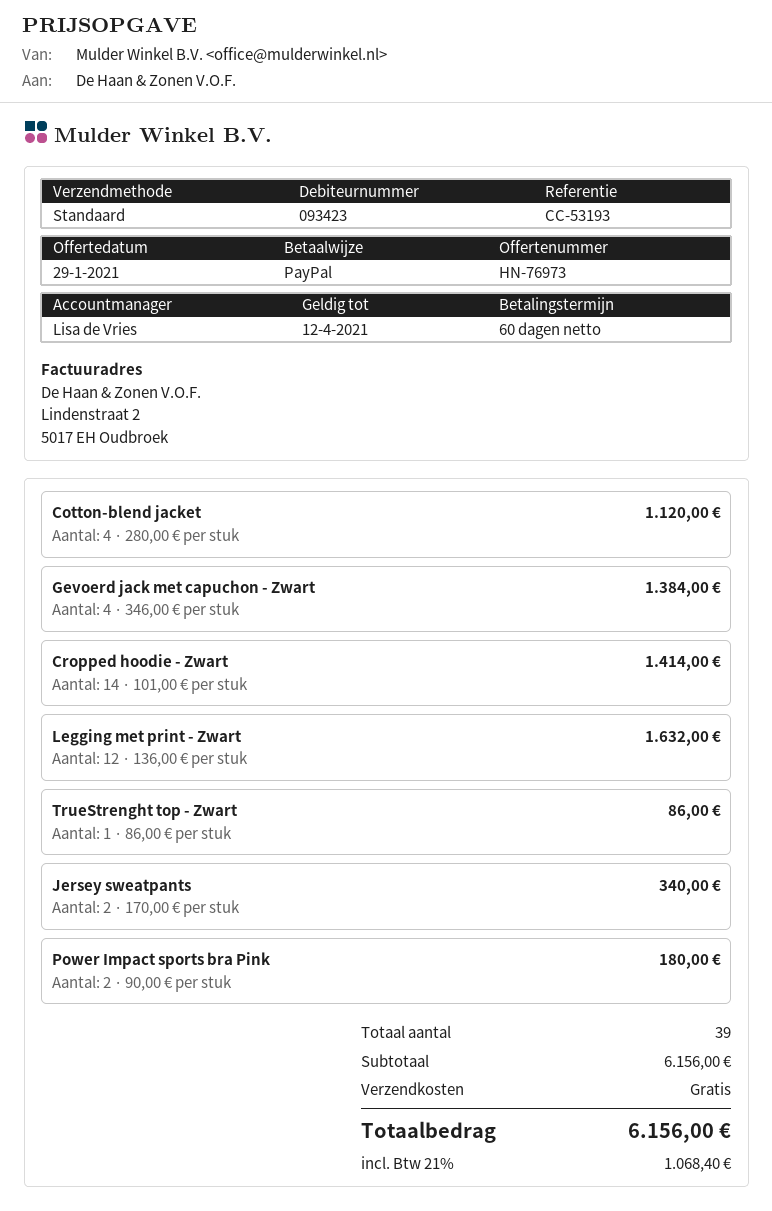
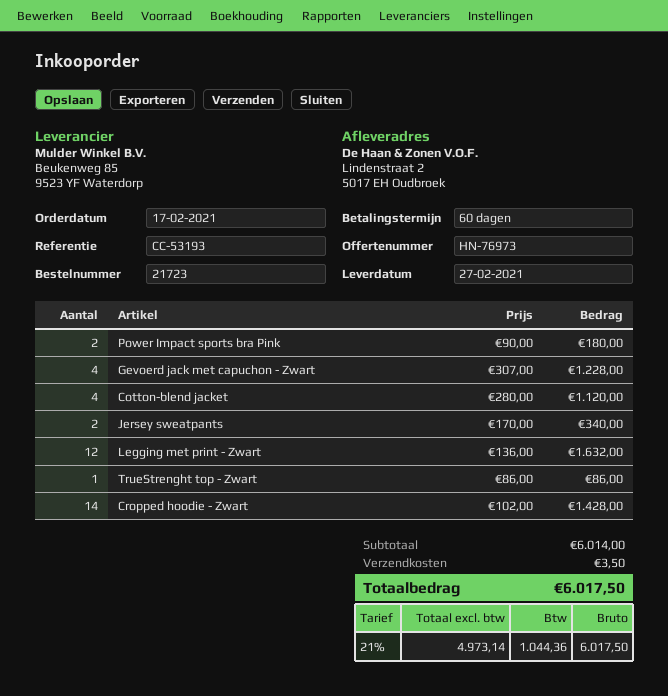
Gevoerd jack met capuchon - Zwart: 4 x 346.00 = 1384.00 -> 4 x 307.00 = 1228.00
Cropped hoodie - Zwart: 14 x 101.00 = 1414.00 -> 14 x 102.00 = 1428.00
subtotal: 6156.00 -> 6014.00
shipping: 0.00 -> 3.50
tax: 21% = 1068.40 -> 21% = 1044.36
total: 6156.00 -> 6017.50

